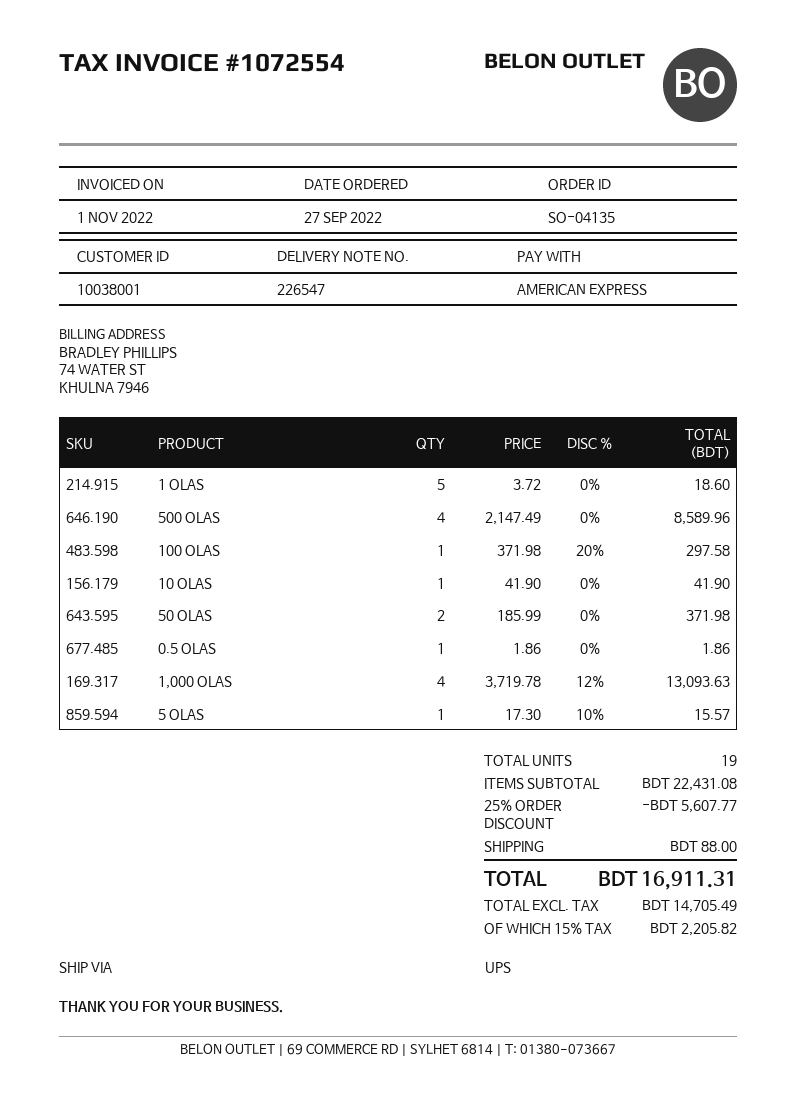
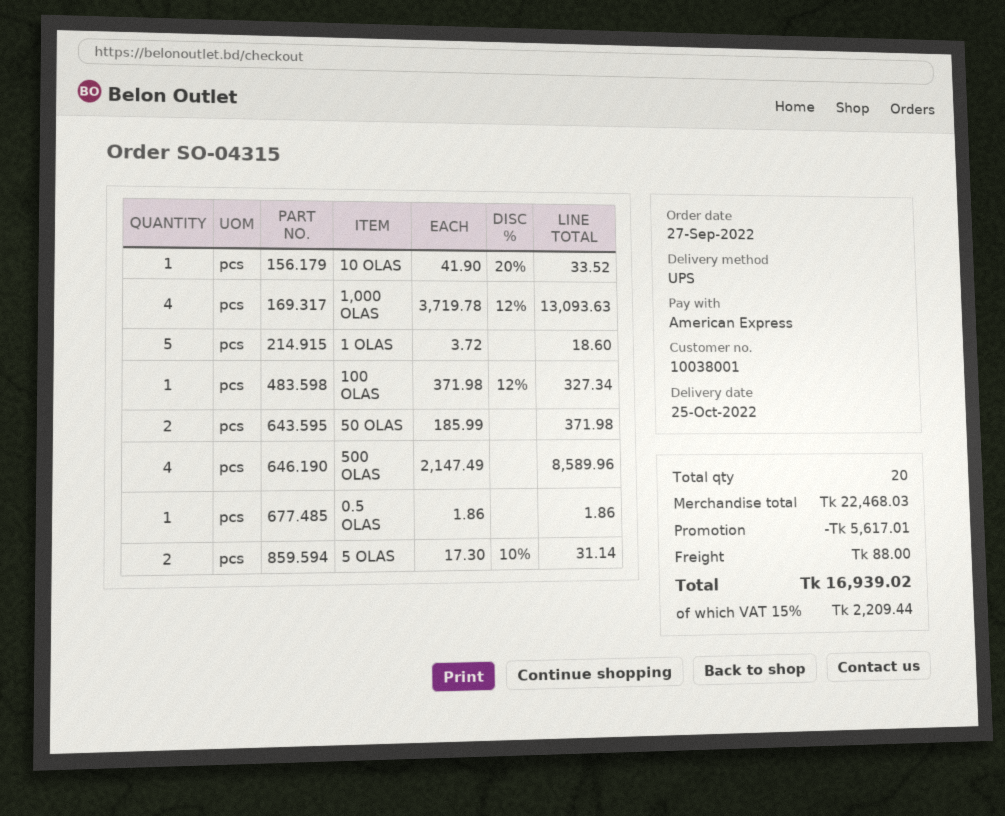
order number: SO-04135 -> SO-04315
100 OLAS: 1 x 371.98 - 20% = 297.58 -> 1 x 371.98 - 12% = 327.34
10 OLAS: 1 x 41.90 = 41.90 -> 1 x 41.90 - 20% = 33.52
5 OLAS: 1 x 17.30 - 10% = 15.57 -> 2 x 17.30 - 10% = 31.14
total quantity: 19 -> 20
subtotal: 22431.08 -> 22468.03
discount: 5607.77 -> 5617.01
tax: 15% = 2205.82 -> 15% = 2209.44
total: 16911.31 -> 16939.02

